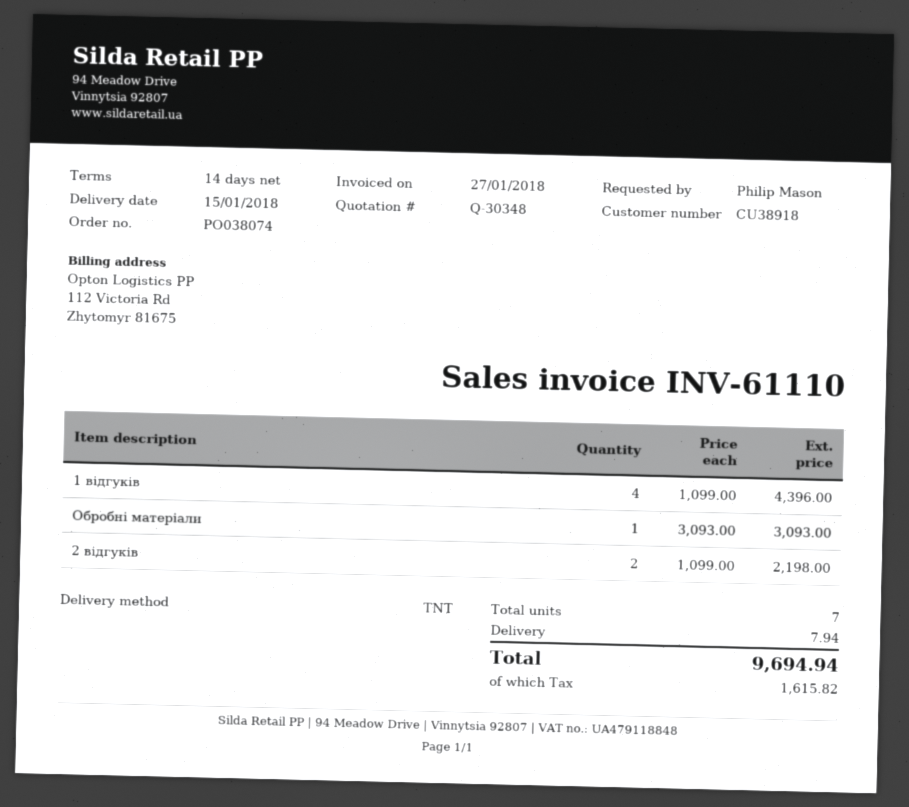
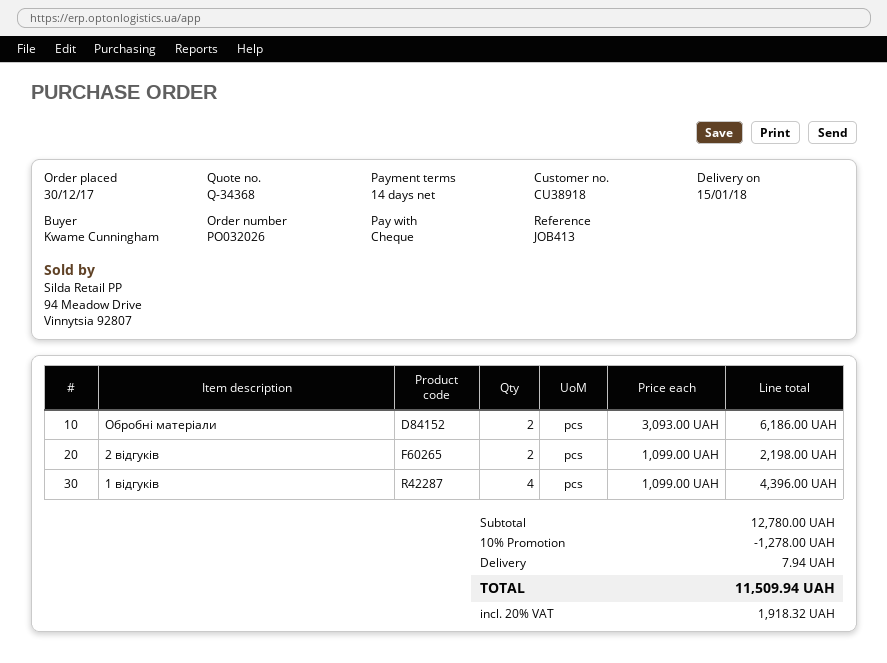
quote number: Q-30348 -> Q-34368
order number: PO038074 -> PO032026
ordered by: Philip Mason -> Kwame Cunningham
Обробні матеріали: 1 x 3093.00 = 3093.00 -> 2 x 3093.00 = 6186.00
discount: none -> 10% = 1278.00
tax: 1615.82 -> 1918.32
total: 9694.94 -> 11509.94

